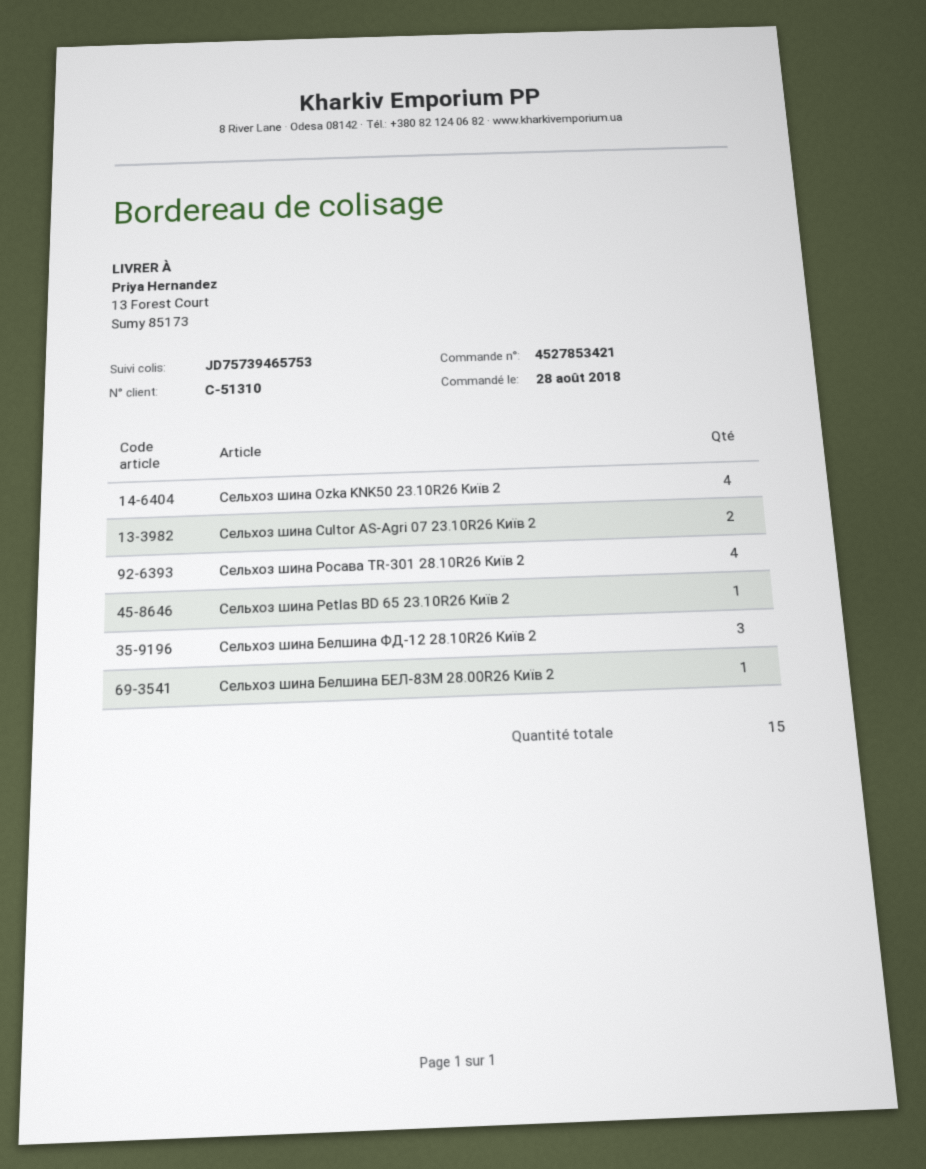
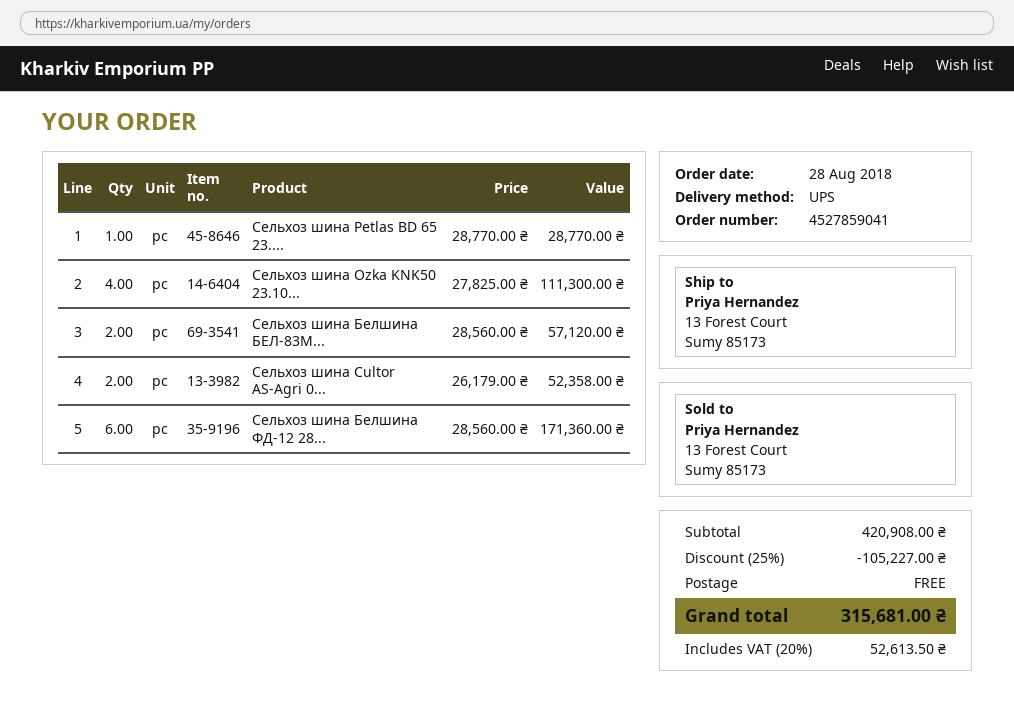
order number: 4527853421 -> 4527859041
Сельхоз шина Росава TR-301 28.10R26 Київ 2: 4 -> none
Сельхоз шина Белшина ФД-12 28.10R26 Київ 2: 3 -> 6
Сельхоз шина Белшина БЕЛ-83M 28.00R26 Київ 2: 1 -> 2

